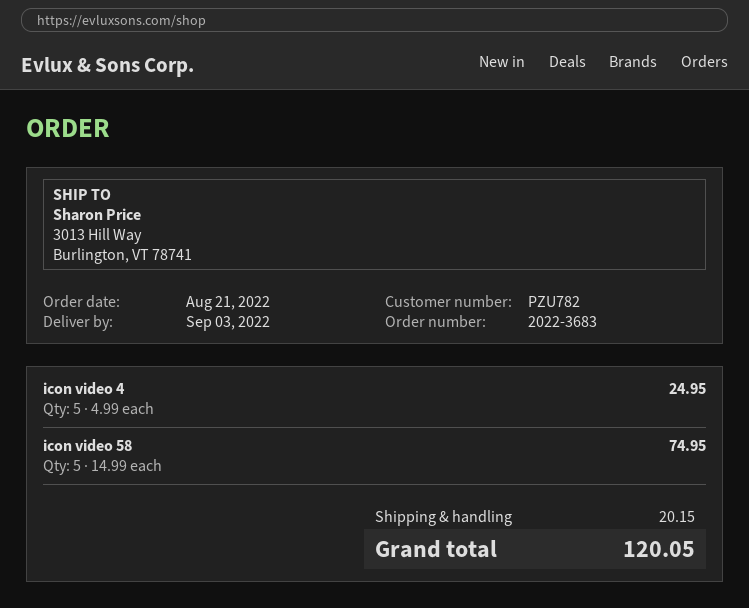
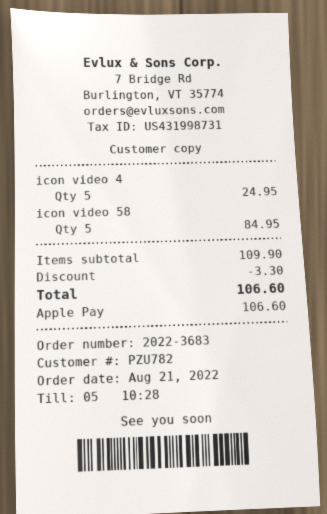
icon video 58: 5 for 74.95 -> 5 for 84.95
discount: none -> 3.30
shipping: 20.15 -> none
total: 120.05 -> 106.60

